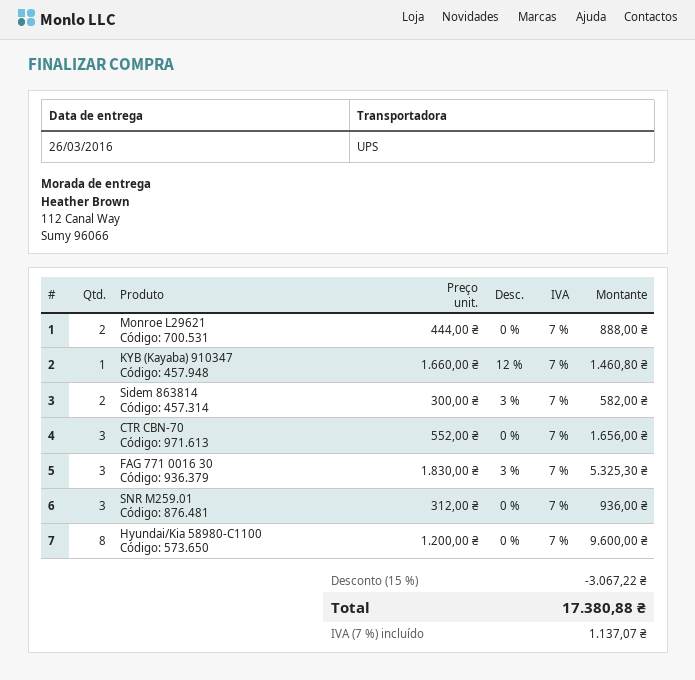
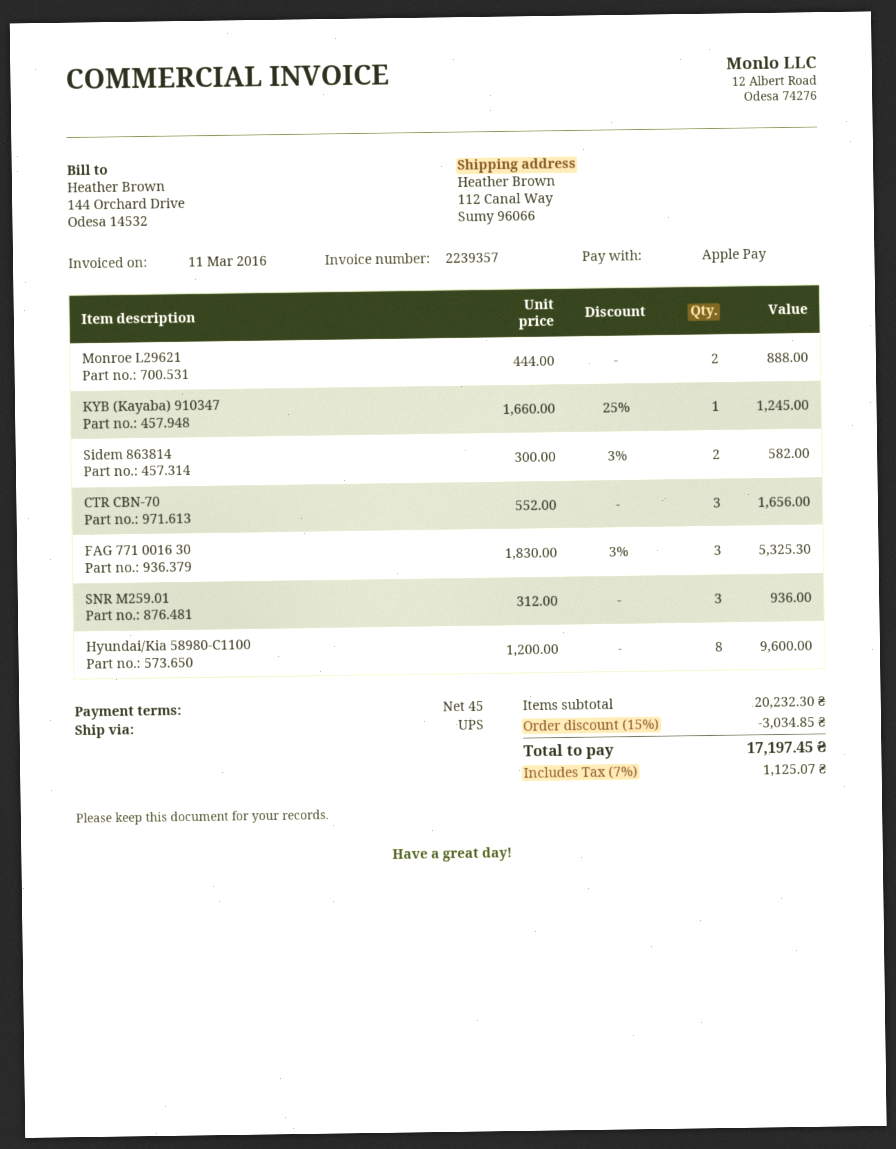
KYB (Kayaba) 910347: 1 x 1660.00 - 12% = 1460.80 -> 1 x 1660.00 - 25% = 1245.00
discount: 15% = 3067.22 -> 15% = 3034.85
tax: 7% = 1137.07 -> 7% = 1125.07
total: 17380.88 -> 17197.45

